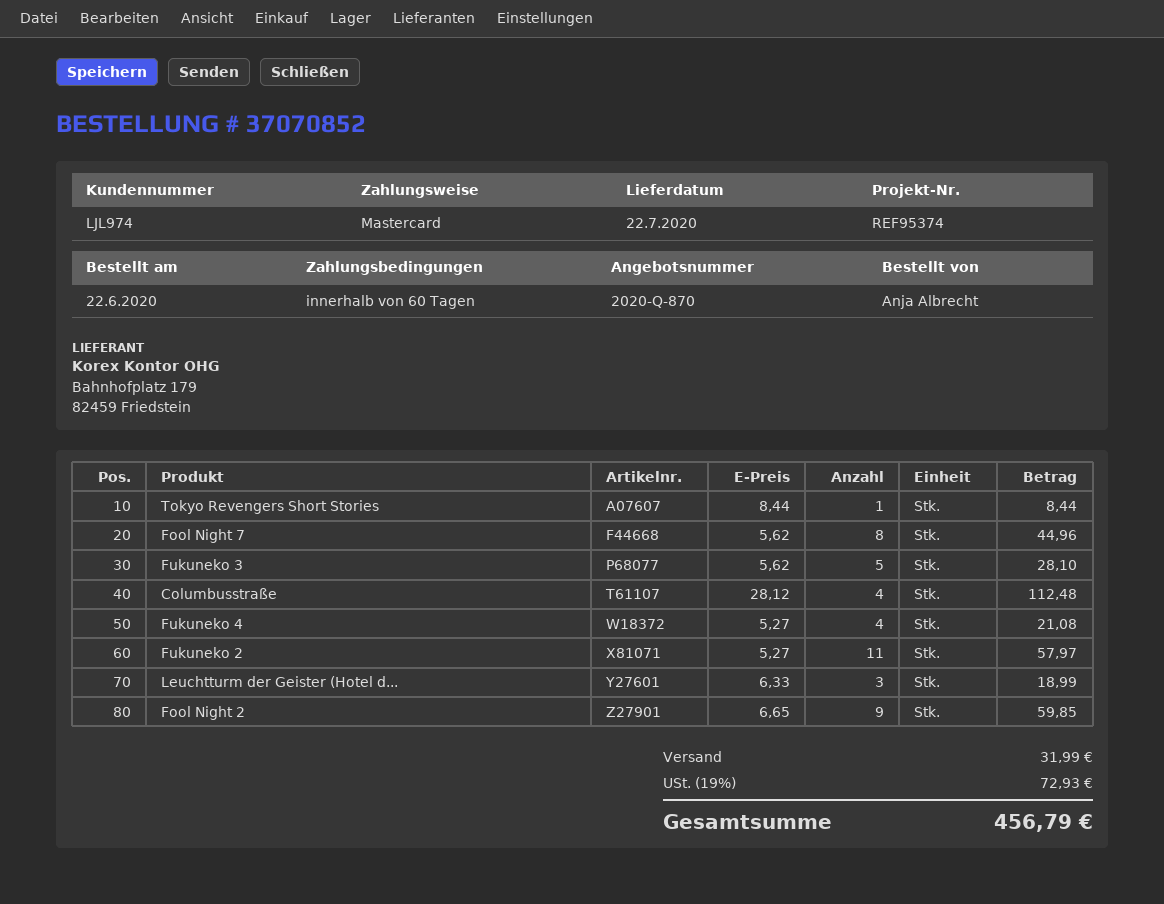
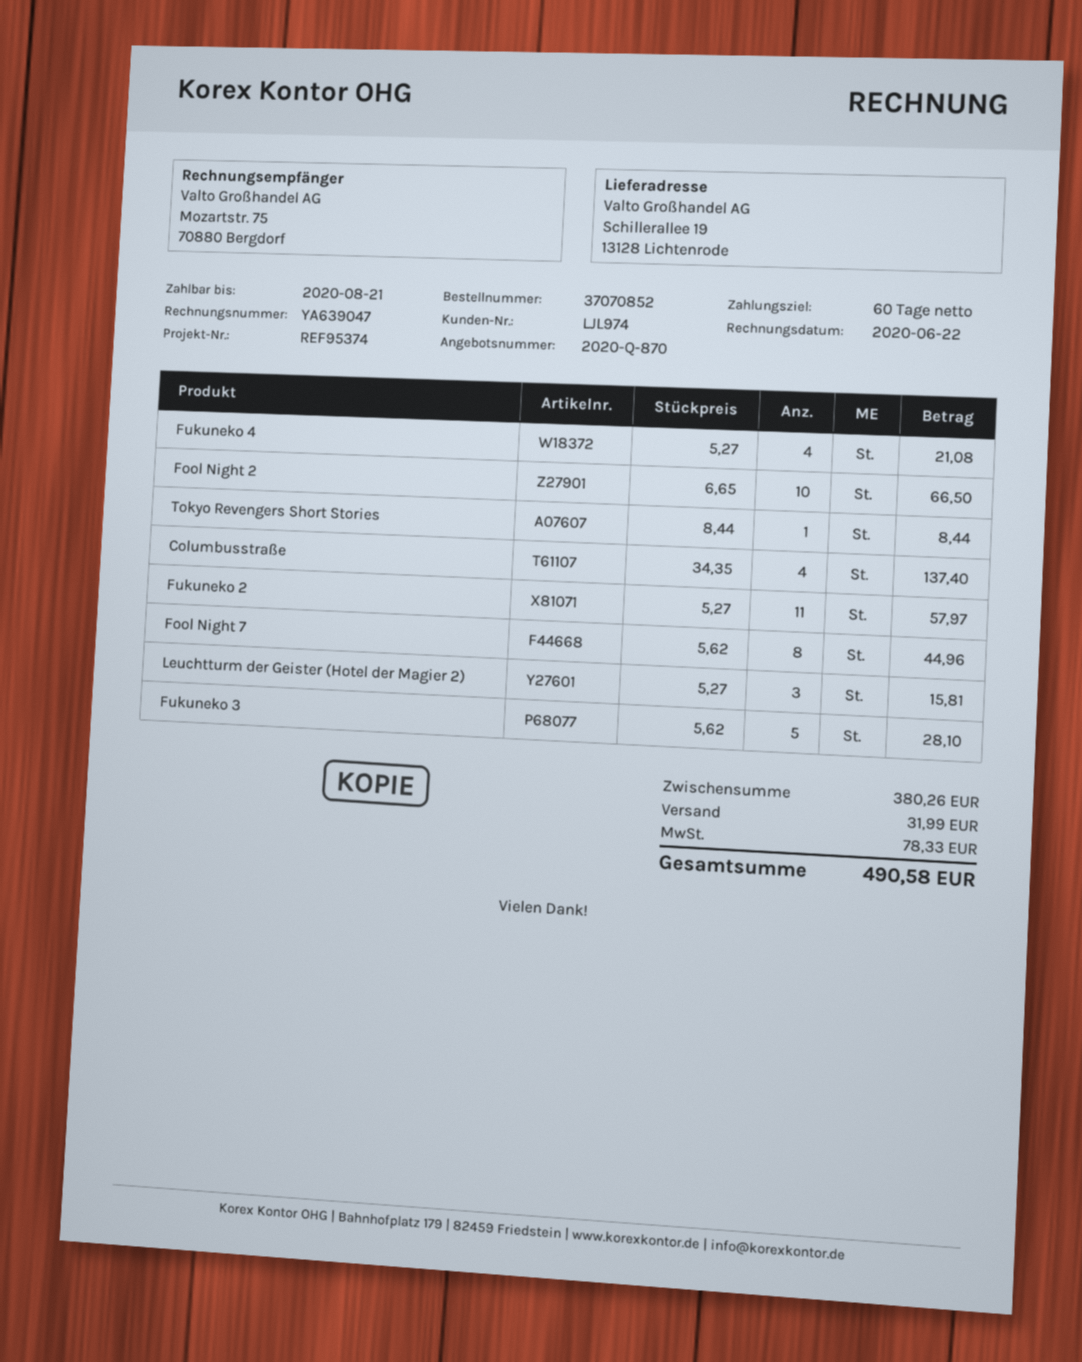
Columbusstraße: 4 x 28.12 = 112.48 -> 4 x 34.35 = 137.40
Leuchtturm der Geister (Hotel d...: 3 x 6.33 = 18.99 -> 3 x 5.27 = 15.81
Fool Night 2: 9 x 6.65 = 59.85 -> 10 x 6.65 = 66.50
tax: 72.93 -> 78.33
total: 456.79 -> 490.58

